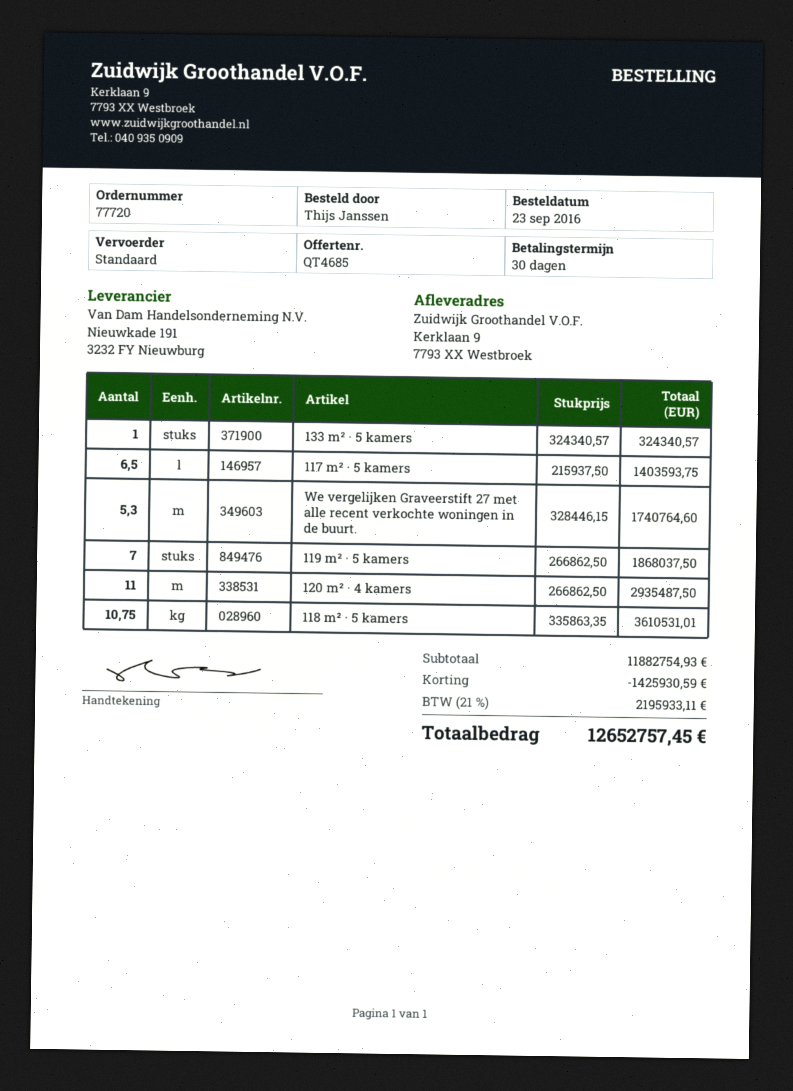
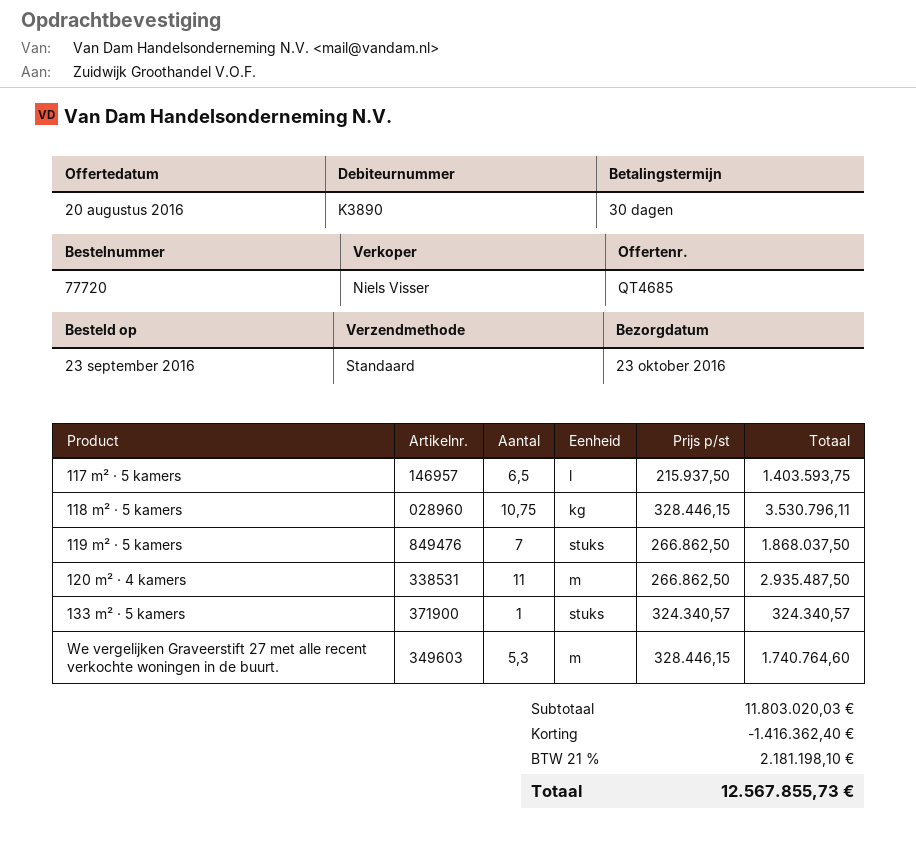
118 m² · 5 kamers: 10.75 x 335863.35 = 3610531.01 -> 10.75 x 328446.15 = 3530796.11
subtotal: 11882754.93 -> 11803020.03
discount: 1425930.59 -> 1416362.40
tax: 21% = 2195933.11 -> 21% = 2181198.10
total: 12652757.45 -> 12567855.73

